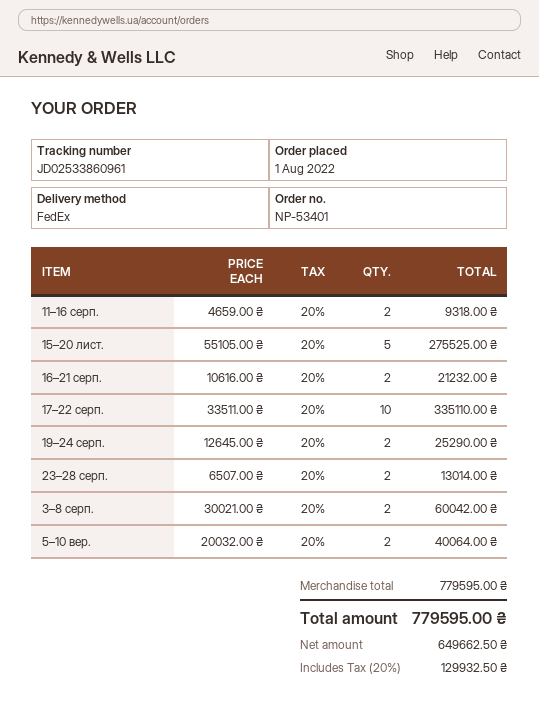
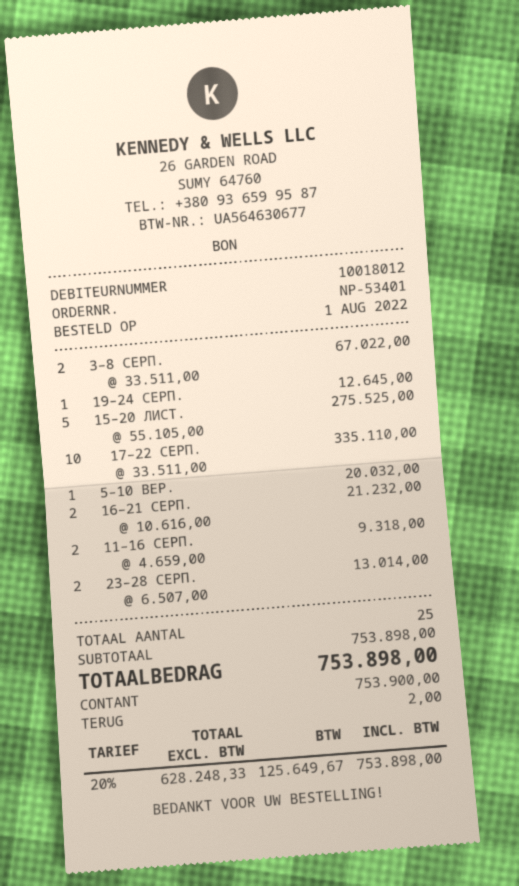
19–24 серп.: 2 x 12645.00 = 25290.00 -> 1 x 12645.00 = 12645.00
3–8 серп.: 2 x 30021.00 = 60042.00 -> 2 x 33511.00 = 67022.00
5–10 вер.: 2 x 20032.00 = 40064.00 -> 1 x 20032.00 = 20032.00
subtotal: 779595.00 -> 753898.00
net: 649662.50 -> 628248.33
tax: 20% = 129932.50 -> 20% = 125649.67
total: 779595.00 -> 753898.00

